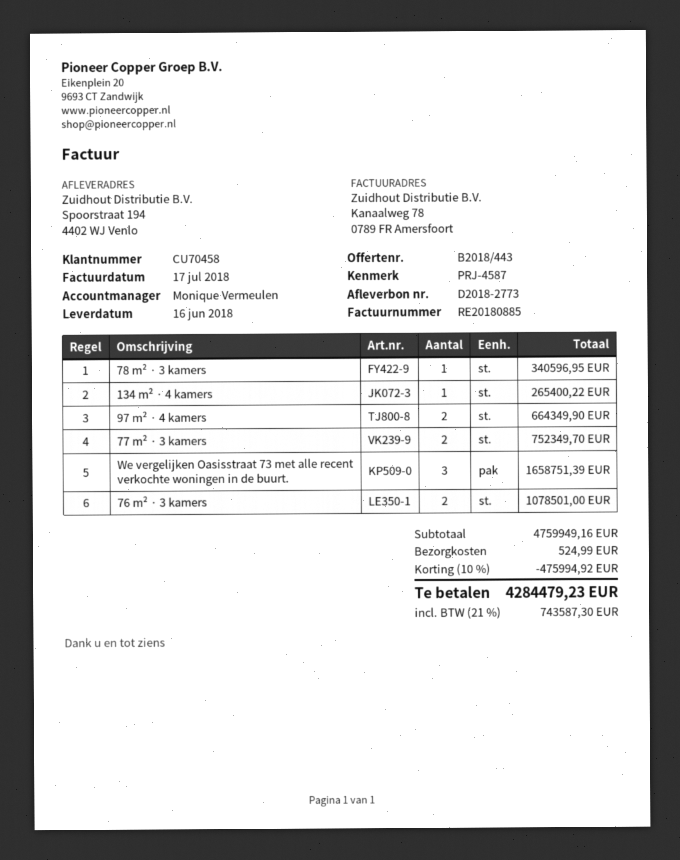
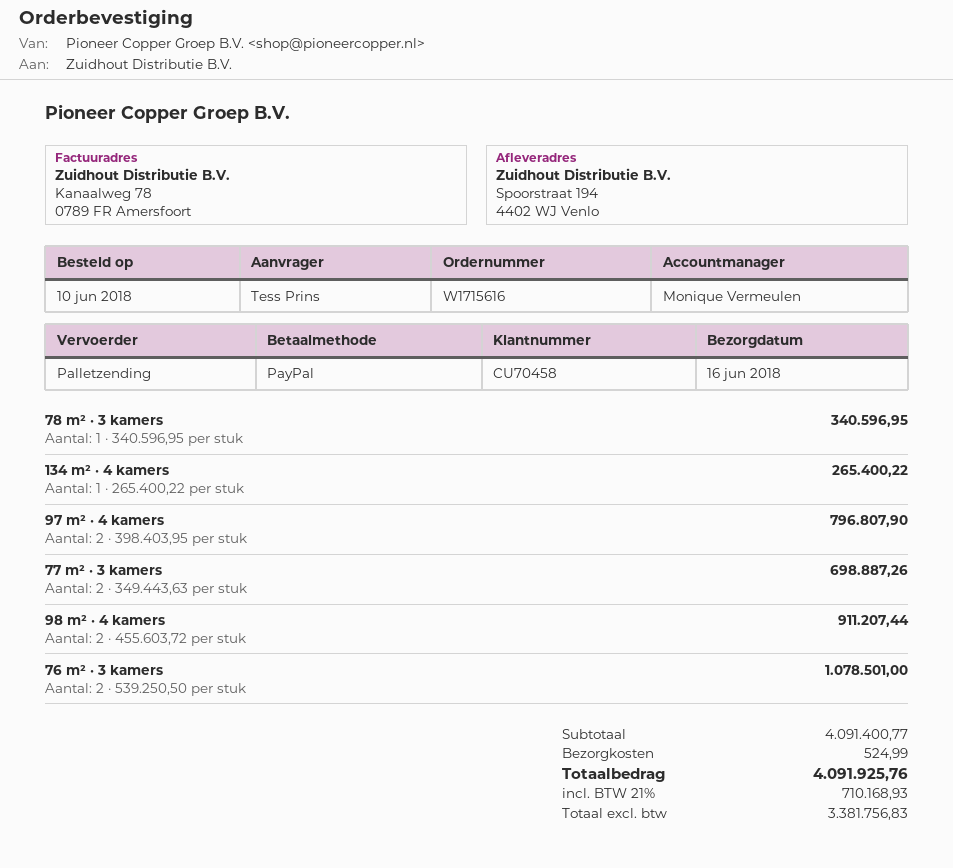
97 m² · 4 kamers: 2 for 664349.90 -> 2 for 796807.90
77 m² · 3 kamers: 2 for 752349.70 -> 2 for 698887.26
We vergelijken Oasisstraat 73 met alle recent verkochte woningen in de buurt.: 3 for 1658751.39 -> none
98 m² · 4 kamers: none -> 2 for 911207.44
subtotal: 4759949.16 -> 4091400.77
discount: 10% = 475994.92 -> none
tax: 21% = 743587.30 -> 21% = 710168.93
total: 4284479.23 -> 4091925.76

